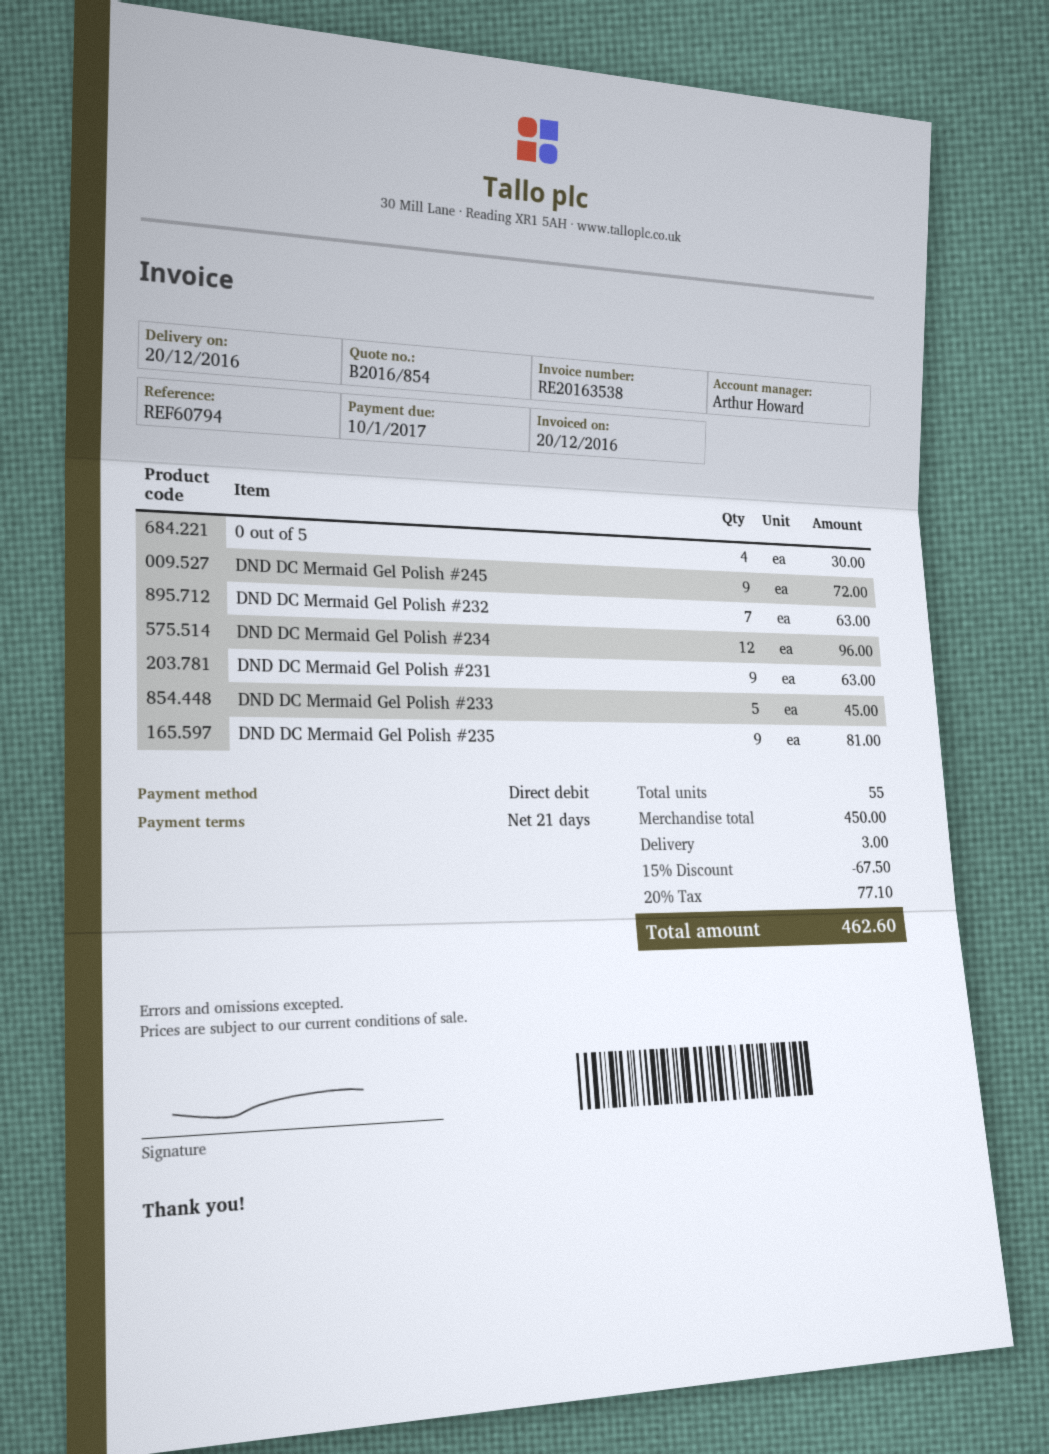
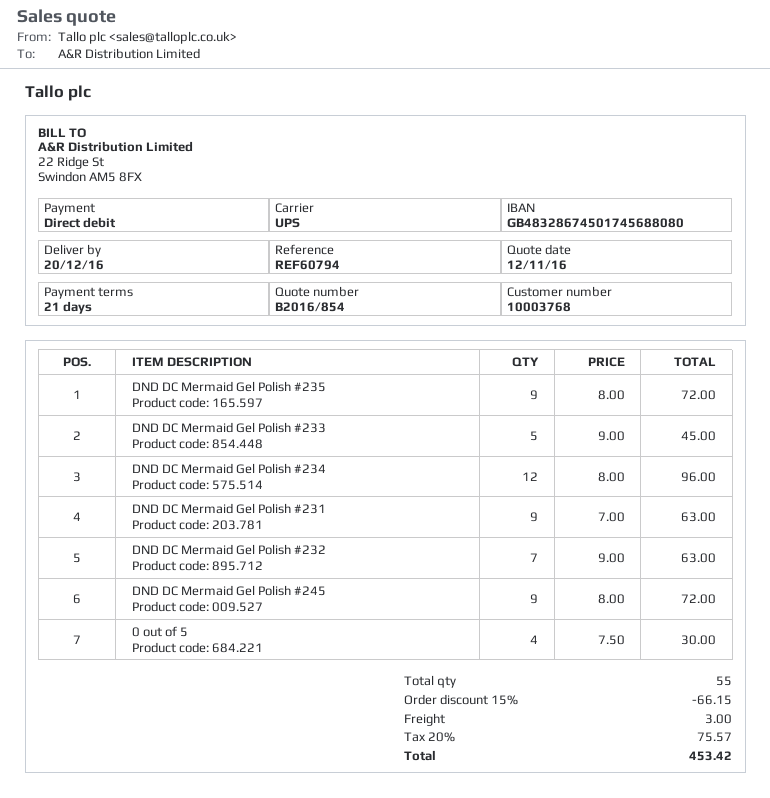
DND DC Mermaid Gel Polish #235: 9 for 81.00 -> 9 for 72.00
discount: 15% = 67.50 -> 15% = 66.15
tax: 20% = 77.10 -> 20% = 75.57
total: 462.60 -> 453.42

